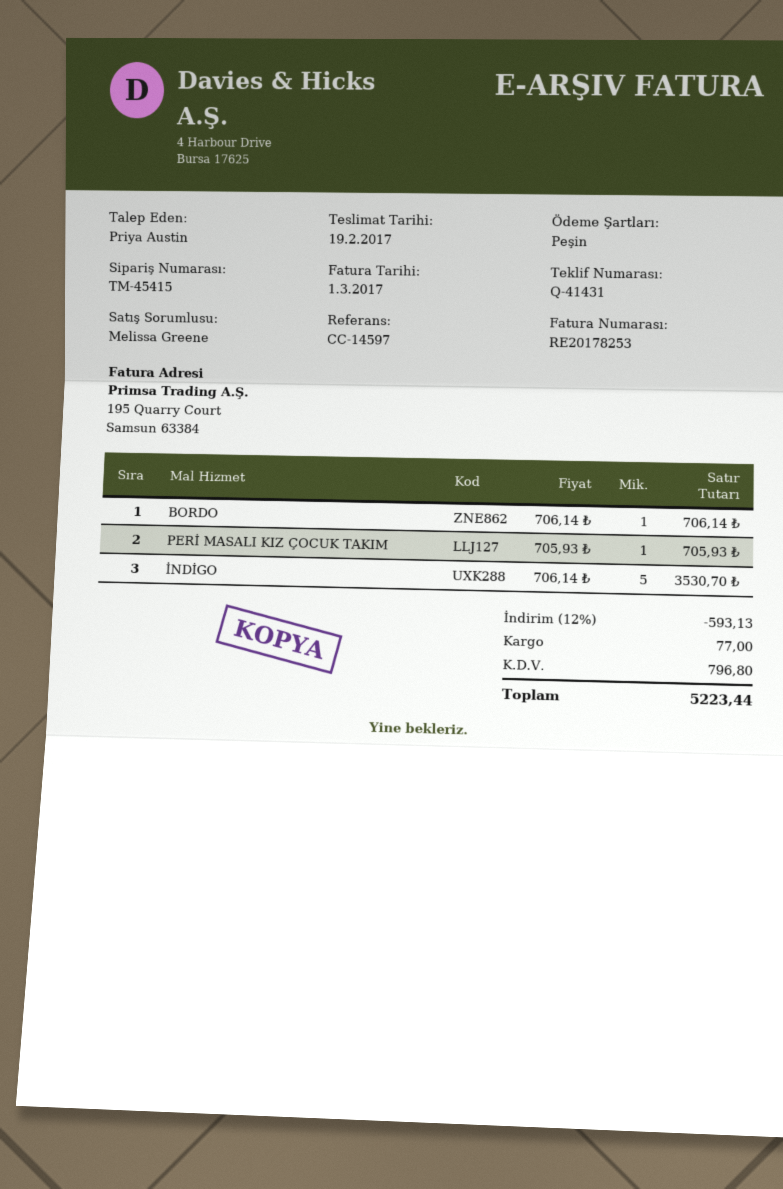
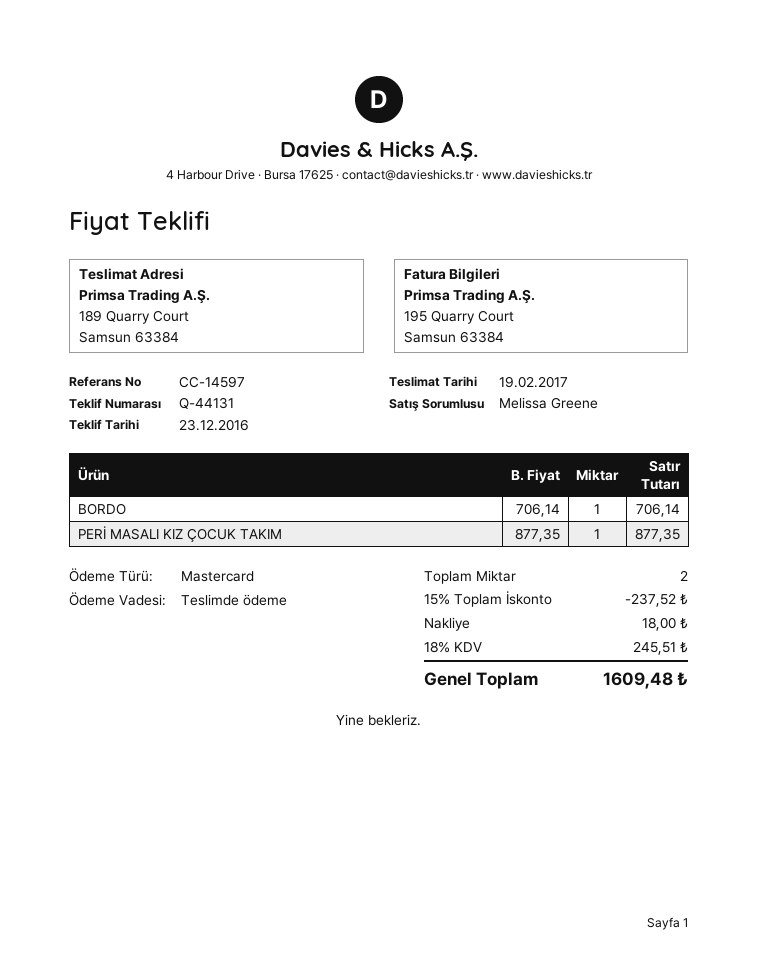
quote number: Q-41431 -> Q-44131
PERİ MASALI KIZ ÇOCUK TAKIM: 1 x 705.93 = 705.93 -> 1 x 877.35 = 877.35
İNDİGO: 5 x 706.14 = 3530.70 -> none
discount: 12% = 593.13 -> 15% = 237.52
shipping: 77.00 -> 18.00
tax: 796.80 -> 245.51
total: 5223.44 -> 1609.48

